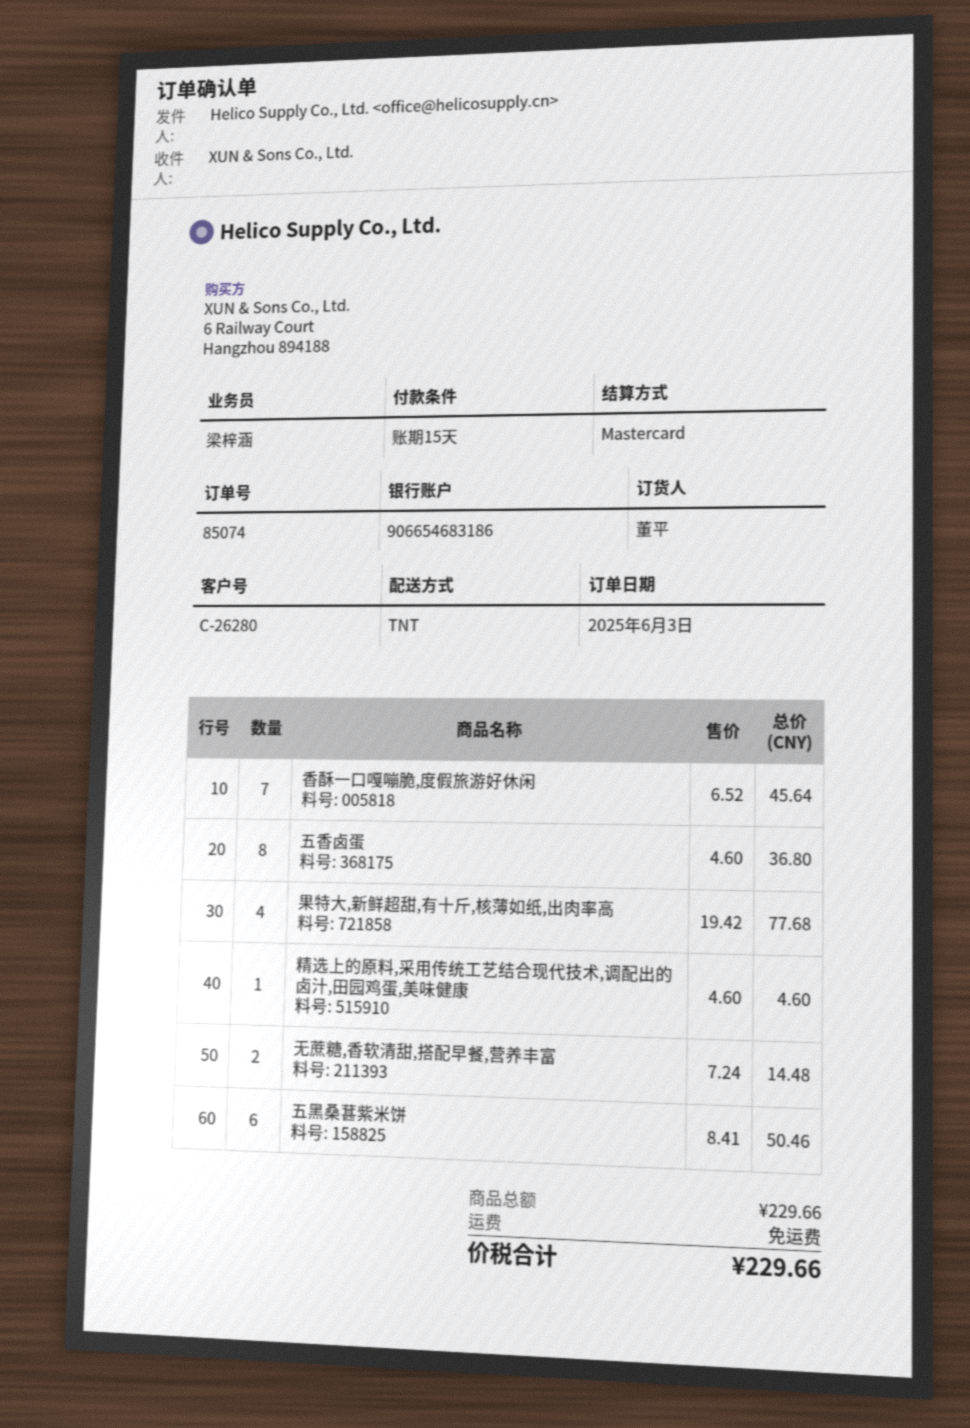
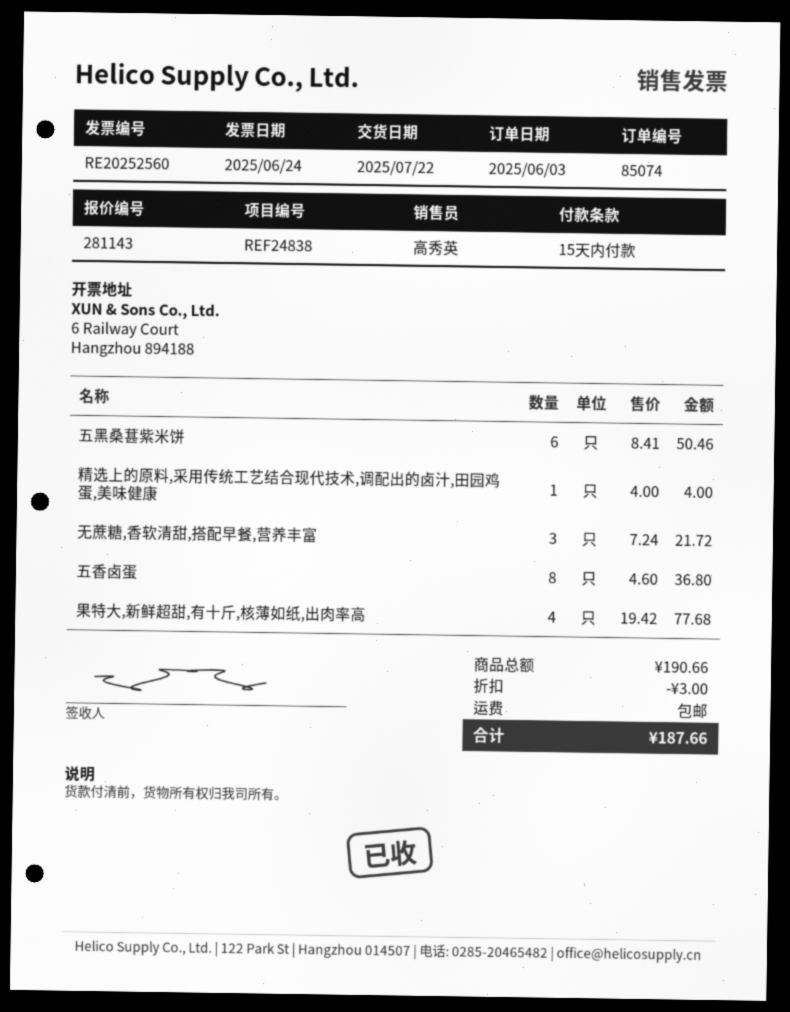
sales rep: 梁梓涵 -> 高秀英
香酥一口嘎嘣脆,度假旅游好休闲: 7 x 6.52 = 45.64 -> none
精选上的原料,采用传统工艺结合现代技术,调配出的卤汁,田园鸡蛋,美味健康: 1 x 4.60 = 4.60 -> 1 x 4.00 = 4.00
无蔗糖,香软清甜,搭配早餐,营养丰富: 2 x 7.24 = 14.48 -> 3 x 7.24 = 21.72
subtotal: 229.66 -> 190.66
discount: none -> 3.00
total: 229.66 -> 187.66

